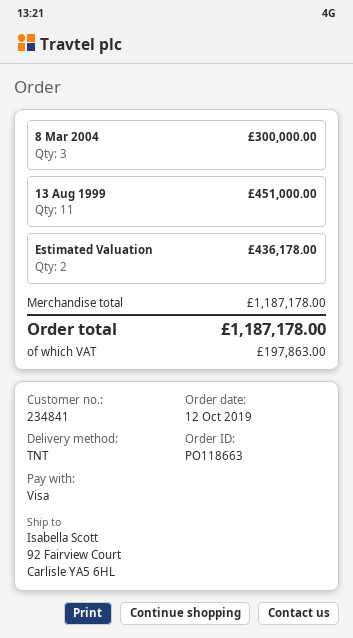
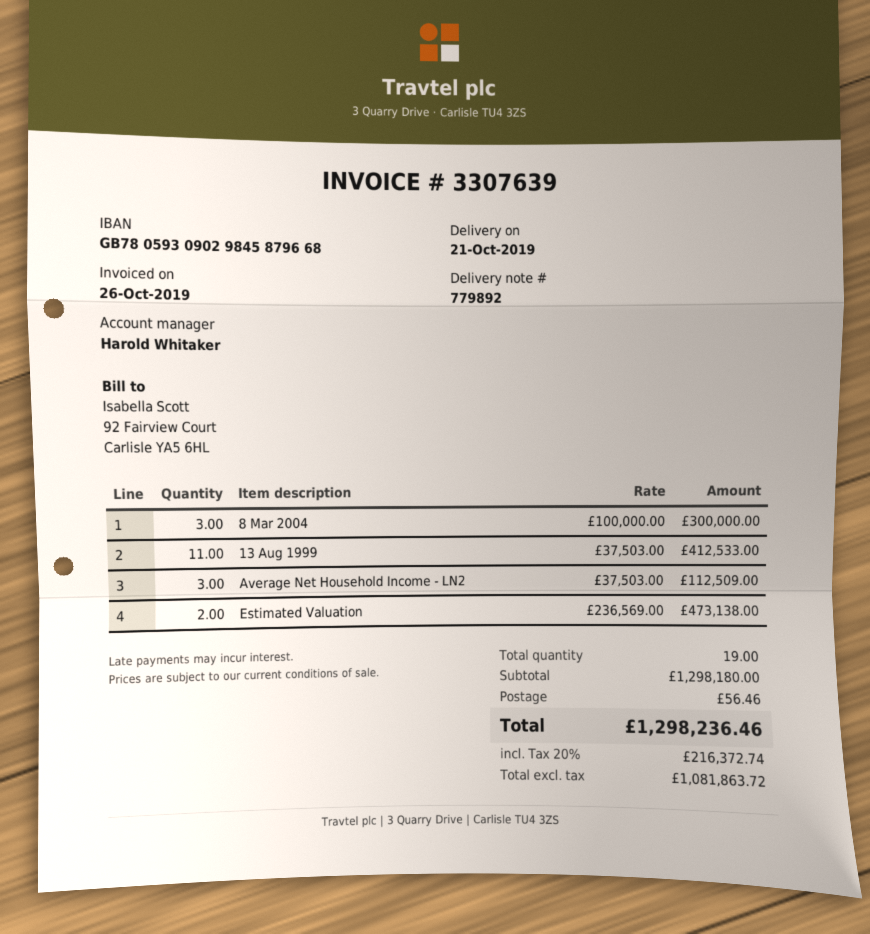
13 Aug 1999: 11 for 451000.00 -> 11 for 412533.00
Estimated Valuation: 2 for 436178.00 -> 2 for 473138.00
Average Net Household Income - LN2: none -> 3 for 112509.00
subtotal: 1187178.00 -> 1298180.00
shipping: none -> 56.46
tax: 197863.00 -> 216372.74
total: 1187178.00 -> 1298236.46

